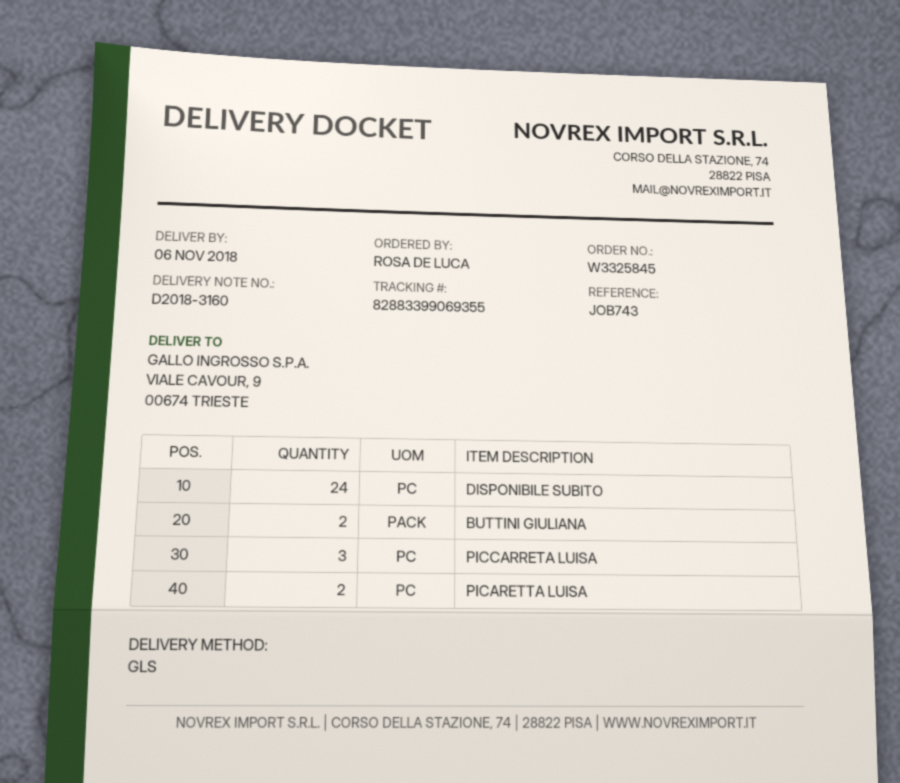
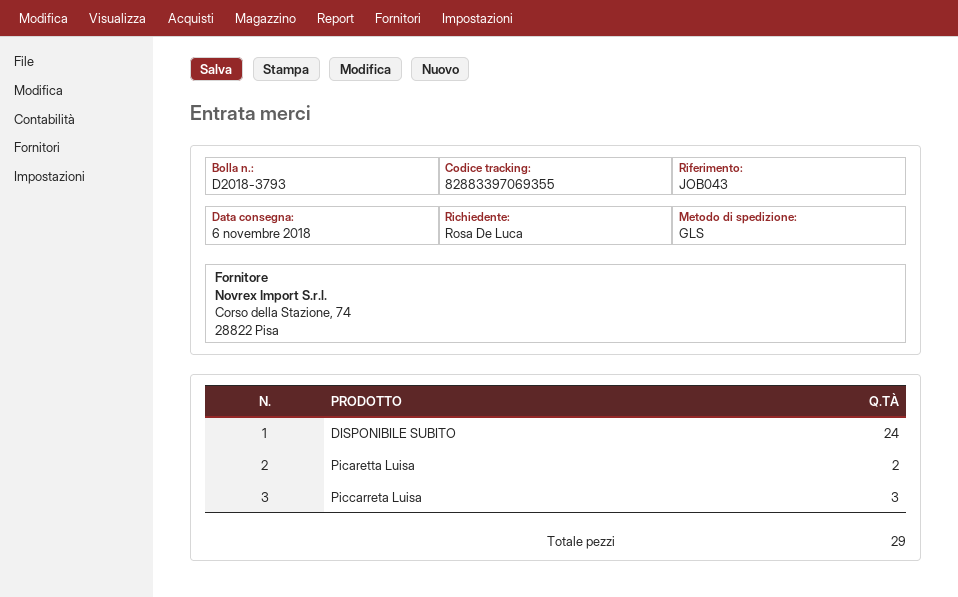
delivery note number: D2018-3160 -> D2018-3793
reference: JOB743 -> JOB043
tracking number: 82883399069355 -> 82883397069355
BUTTINI GIULIANA: 2 -> none

